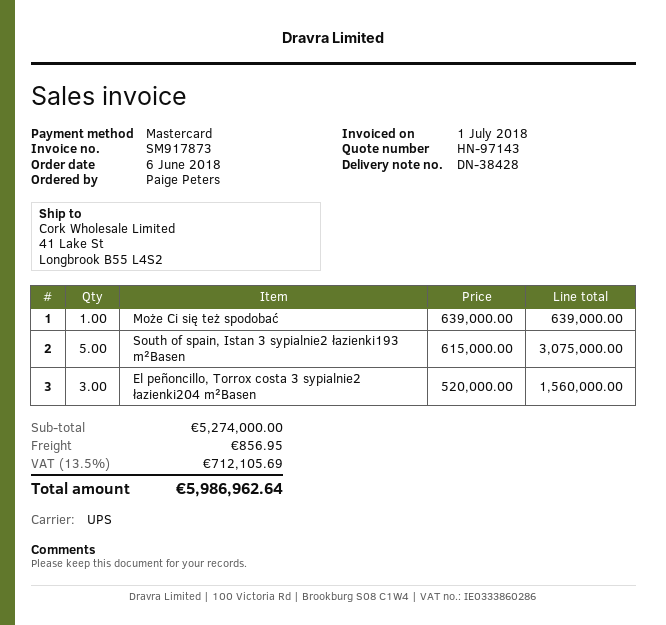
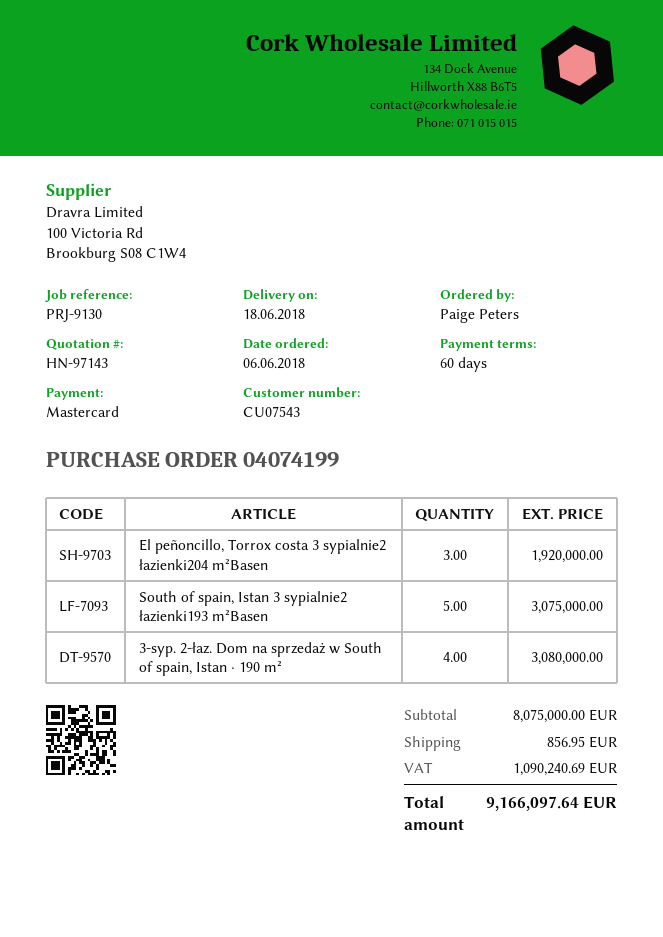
Może Ci się też spodobać: 1 for 639000.00 -> none
El peñoncillo, Torrox costa 3 sypialnie2 łazienki204 m²Basen: 3 for 1560000.00 -> 3 for 1920000.00
3-syp. 2-łaz. Dom na sprzedaż w South of spain, Istan · 190 m²: none -> 4 for 3080000.00
subtotal: 5274000.00 -> 8075000.00
tax: 712105.69 -> 1090240.69
total: 5986962.64 -> 9166097.64

